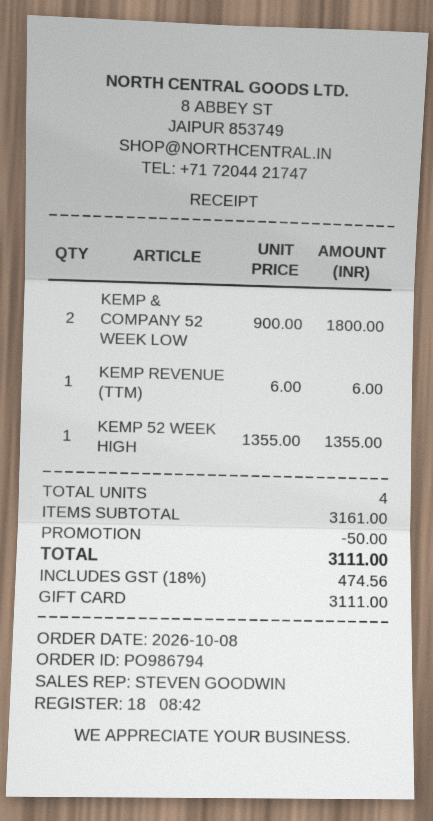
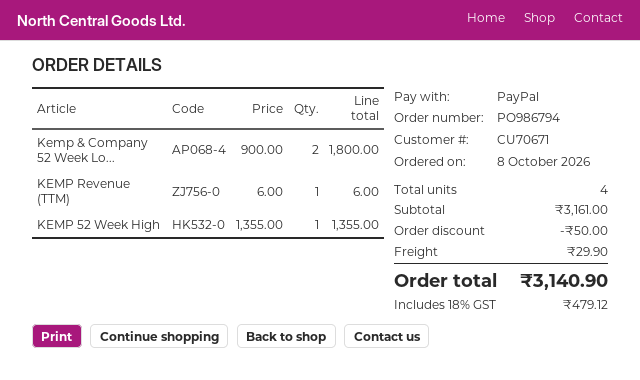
payment method: gift card -> PayPal
shipping: none -> 29.90
tax: 18% = 474.56 -> 18% = 479.12
total: 3111.00 -> 3140.90

